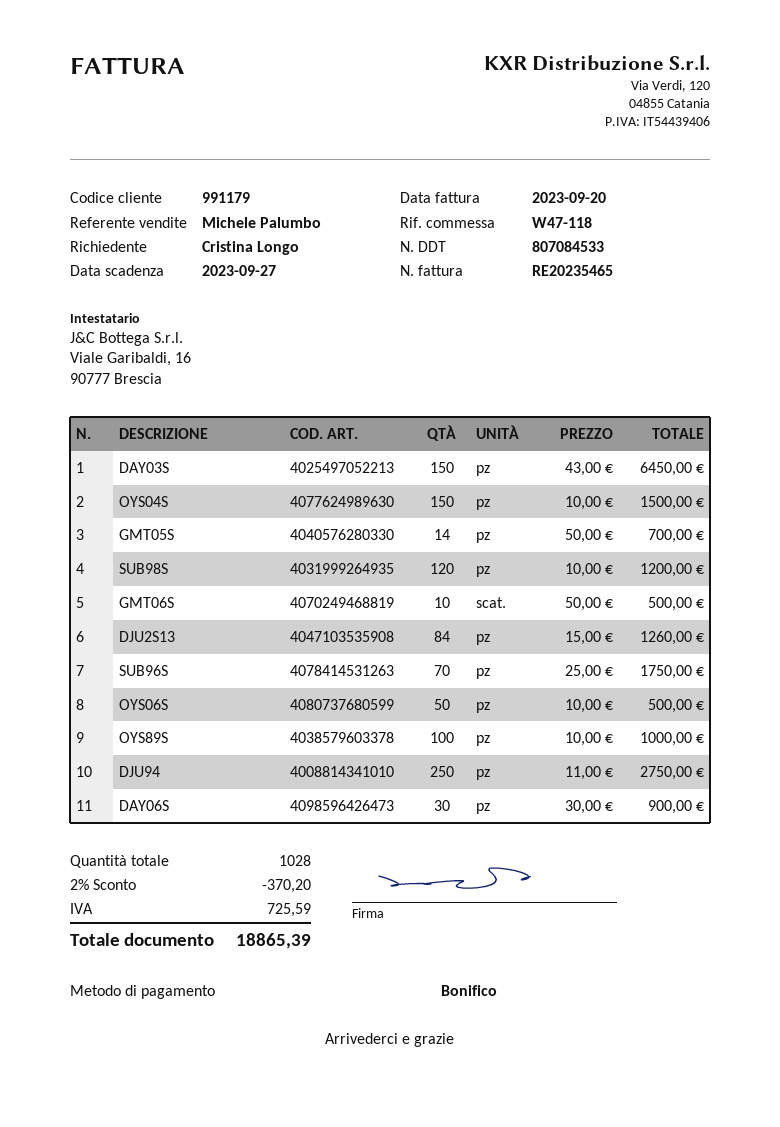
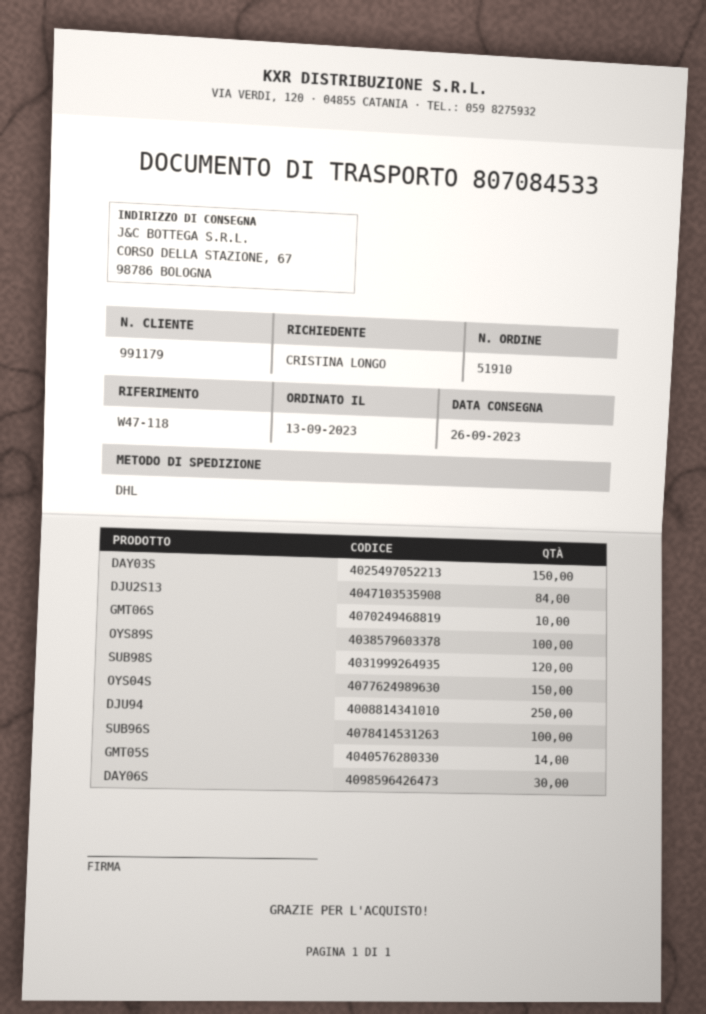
SUB96S: 70 -> 100
OYS06S: 50 -> none

